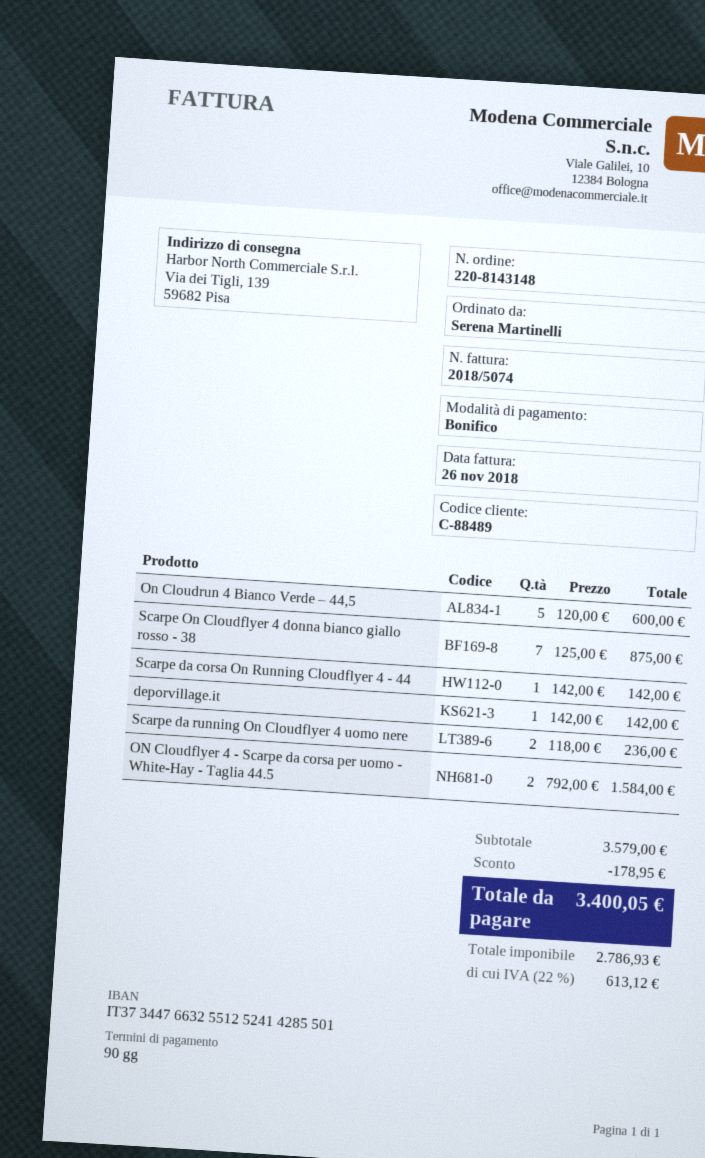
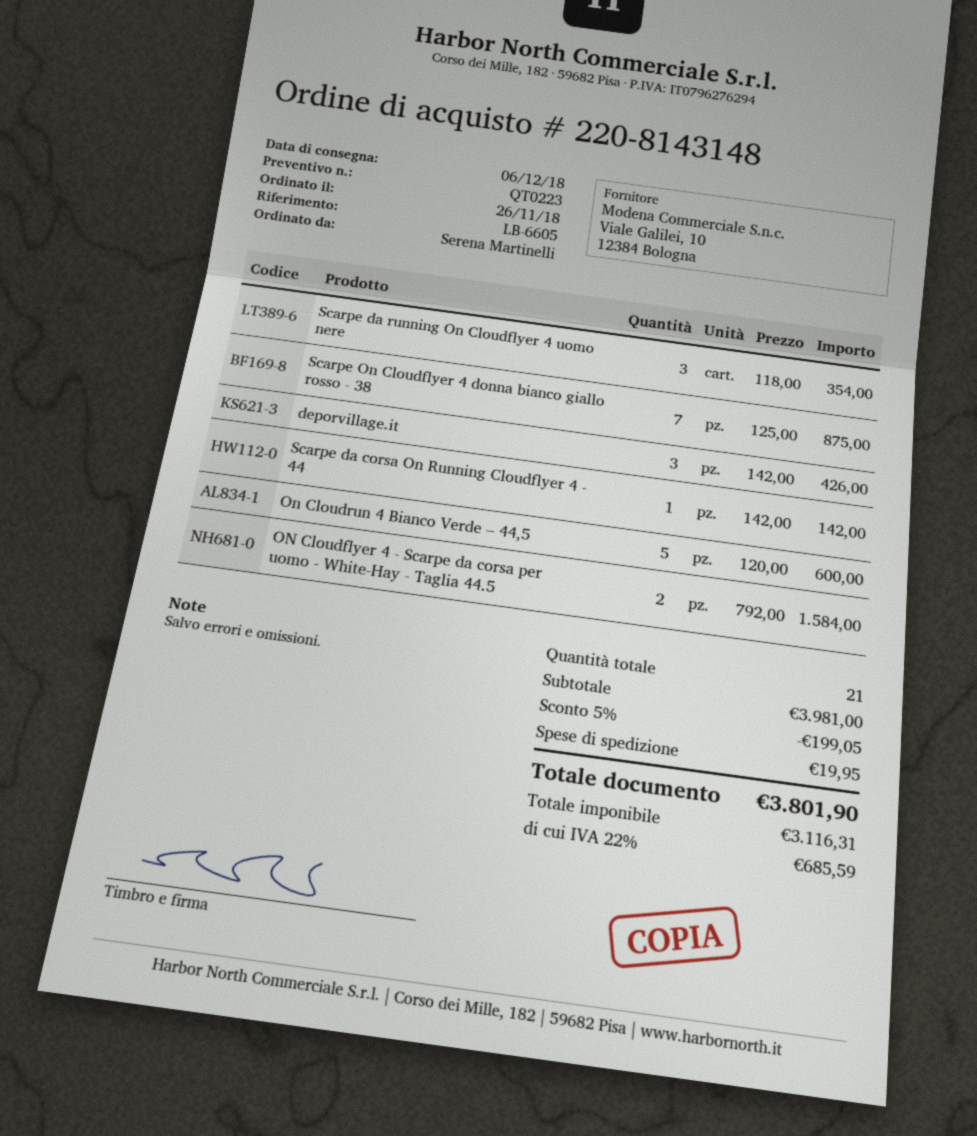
deporvillage.it: 1 x 142.00 = 142.00 -> 3 x 142.00 = 426.00
Scarpe da running On Cloudflyer 4 uomo nere: 2 x 118.00 = 236.00 -> 3 x 118.00 = 354.00
subtotal: 3579.00 -> 3981.00
discount: 178.95 -> 199.05
shipping: none -> 19.95
net: 2786.93 -> 3116.31
tax: 22% = 613.12 -> 22% = 685.59
total: 3400.05 -> 3801.90

